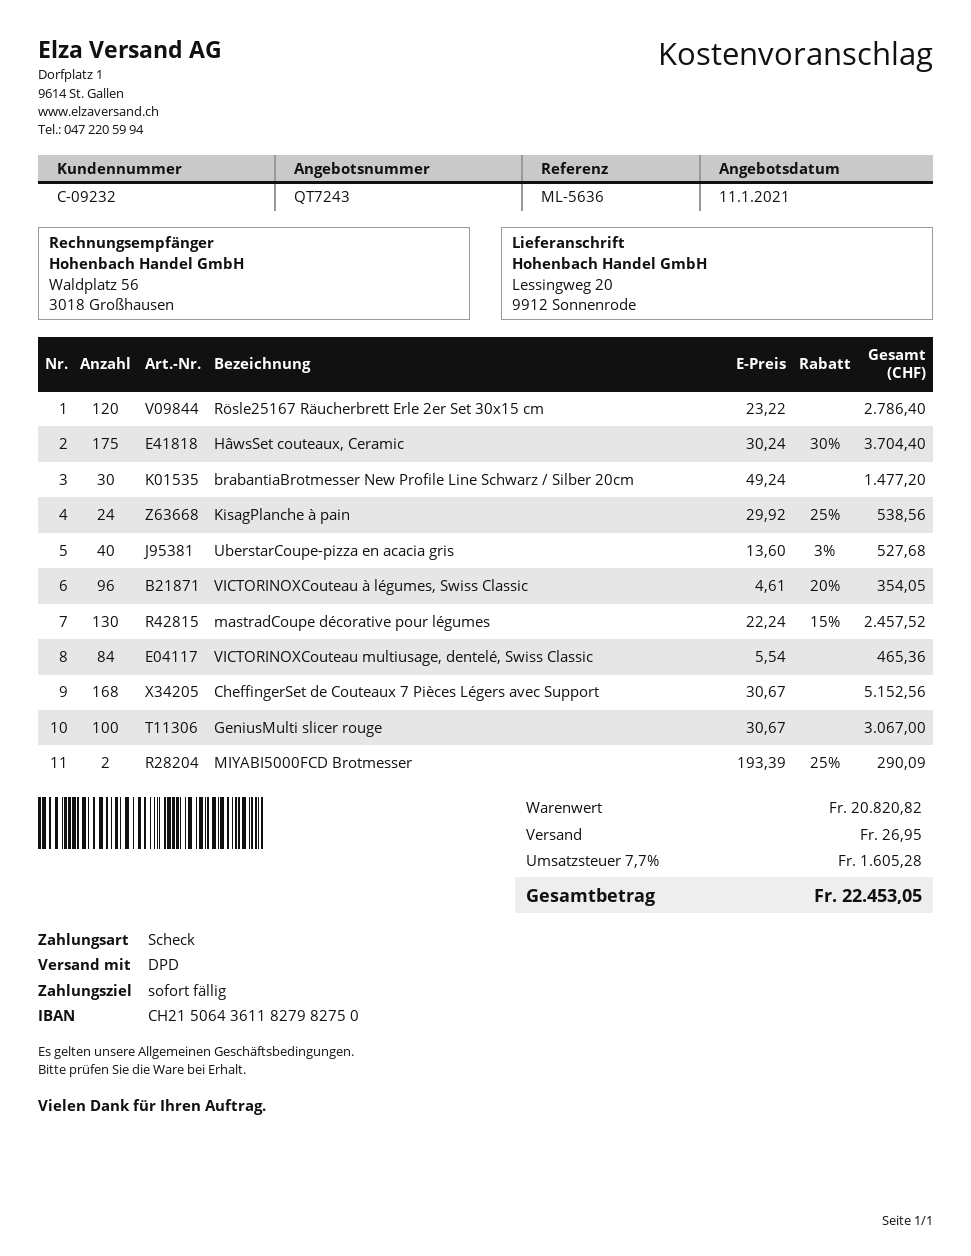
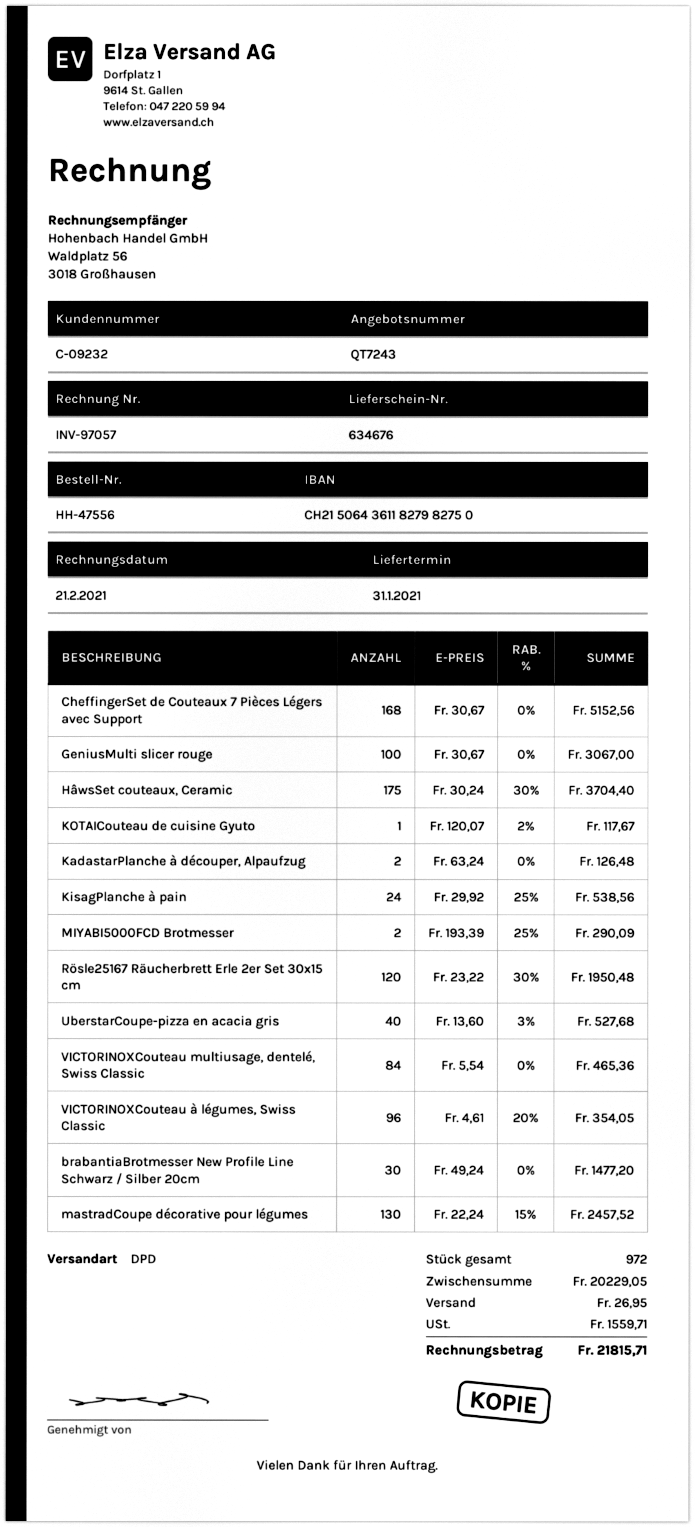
Rösle25167 Räucherbrett Erle 2er Set 30x15 cm: 120 x 23.22 = 2786.40 -> 120 x 23.22 - 30% = 1950.48
KOTAICouteau de cuisine Gyuto: none -> 1 x 120.07 - 2% = 117.67
KadastarPlanche à découper, Alpaufzug: none -> 2 x 63.24 = 126.48
subtotal: 20820.82 -> 20229.05
tax: 1605.28 -> 1559.71
total: 22453.05 -> 21815.71

